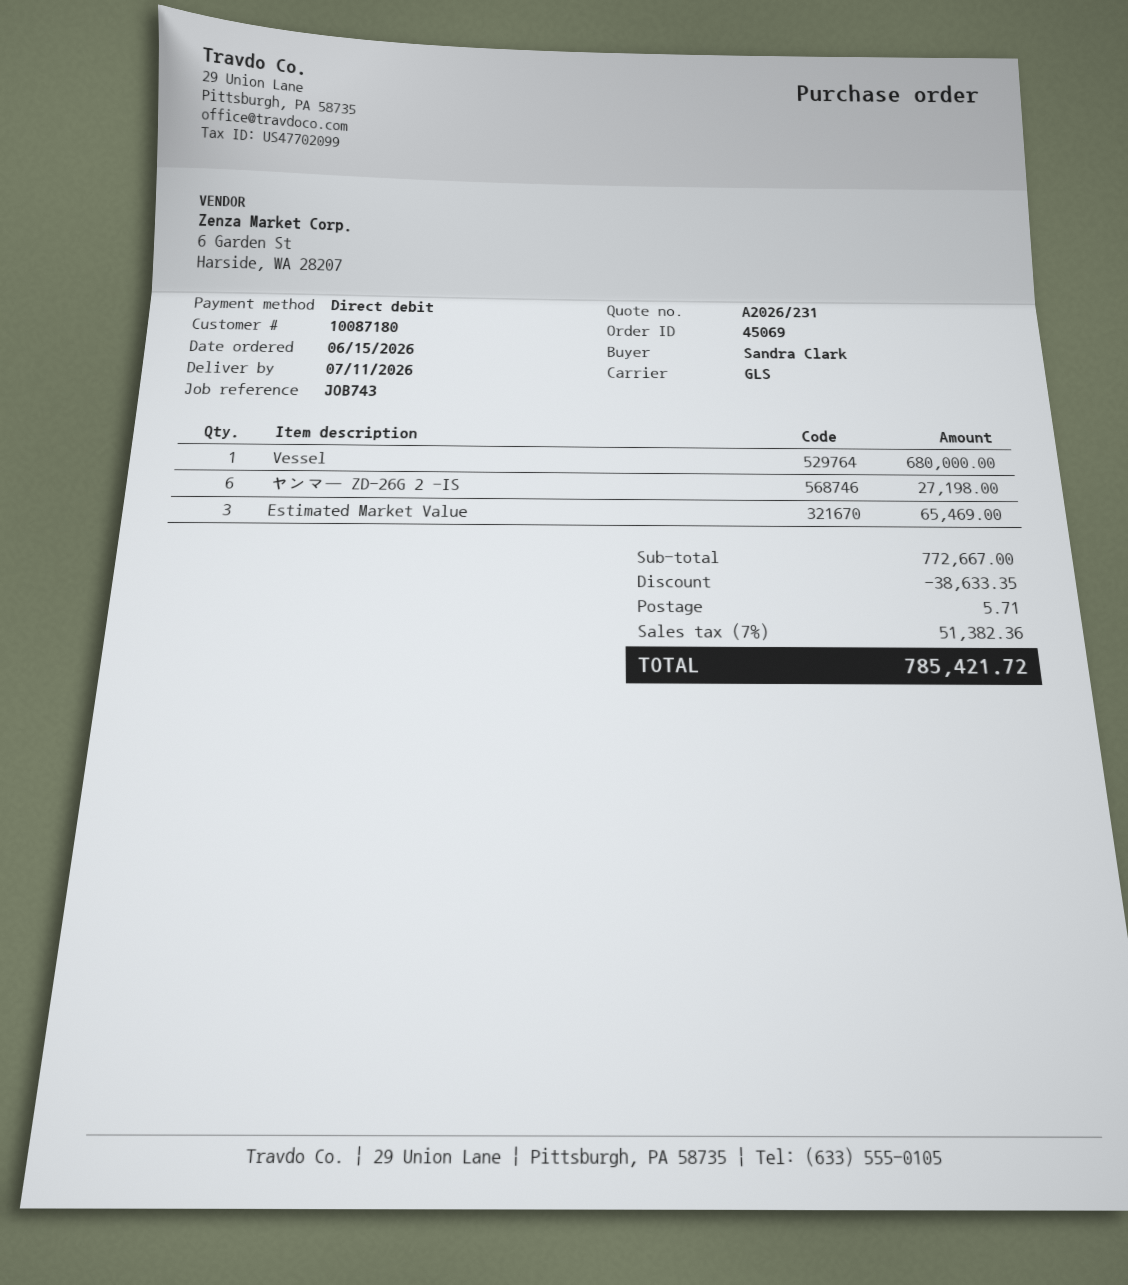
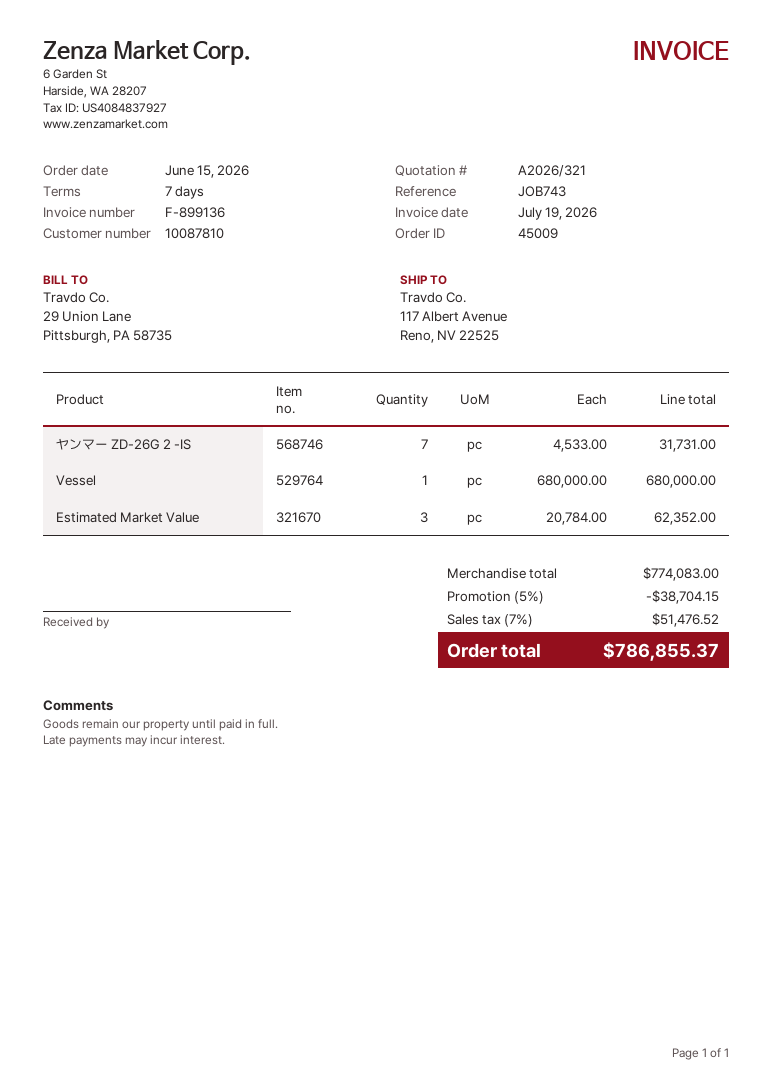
quote number: A2026/231 -> A2026/321
order number: 45069 -> 45009
customer number: 10087180 -> 10087810
ヤンマー ZD-26G 2 -IS: 6 for 27198.00 -> 7 for 31731.00
Estimated Market Value: 3 for 65469.00 -> 3 for 62352.00
subtotal: 772667.00 -> 774083.00
discount: 38633.35 -> 38704.15
shipping: 5.71 -> none
tax: 7% = 51382.36 -> 7% = 51476.52
total: 785421.72 -> 786855.37

